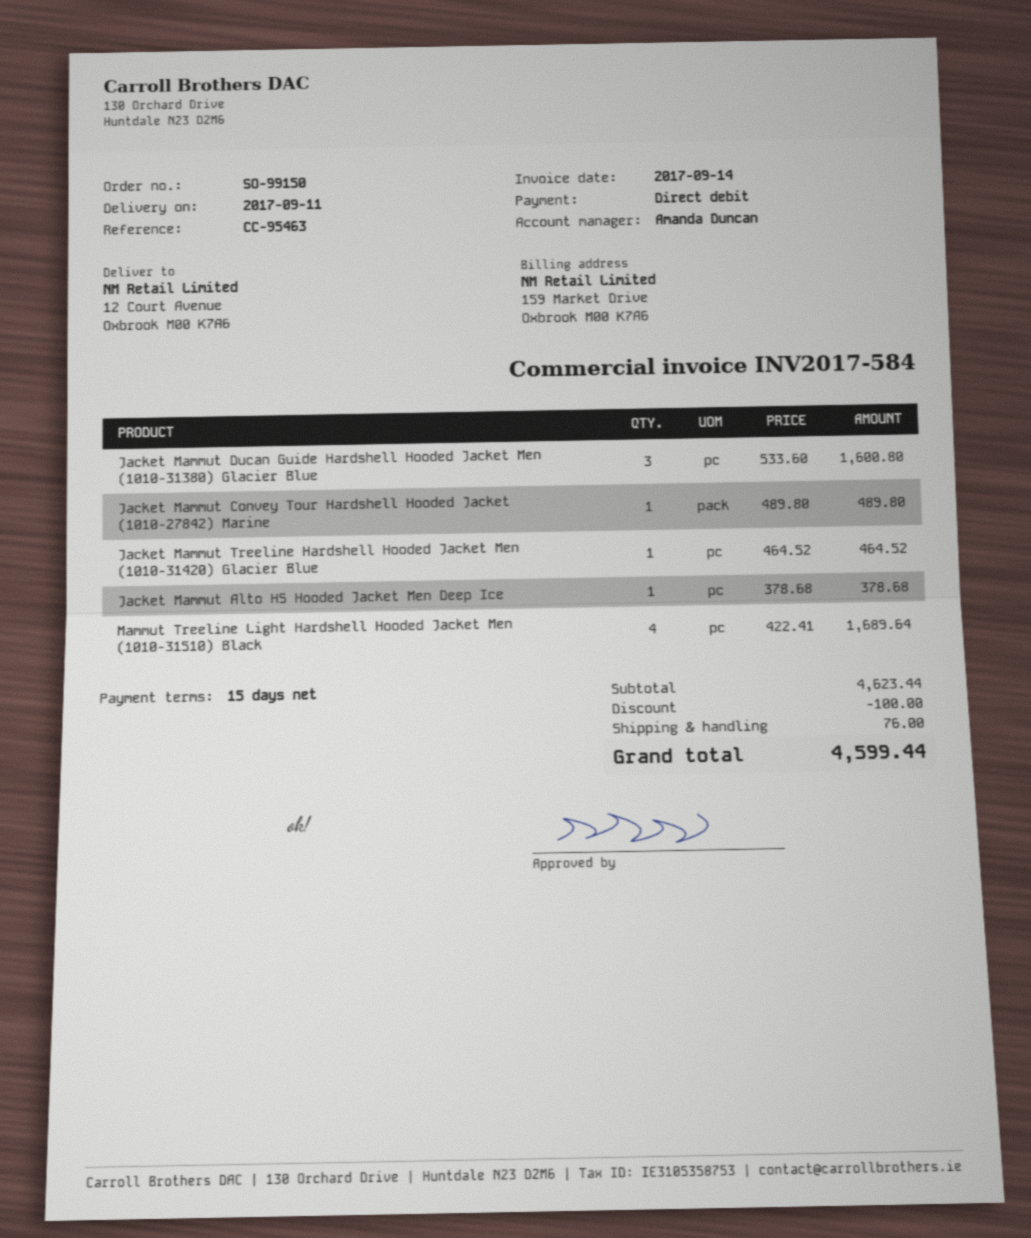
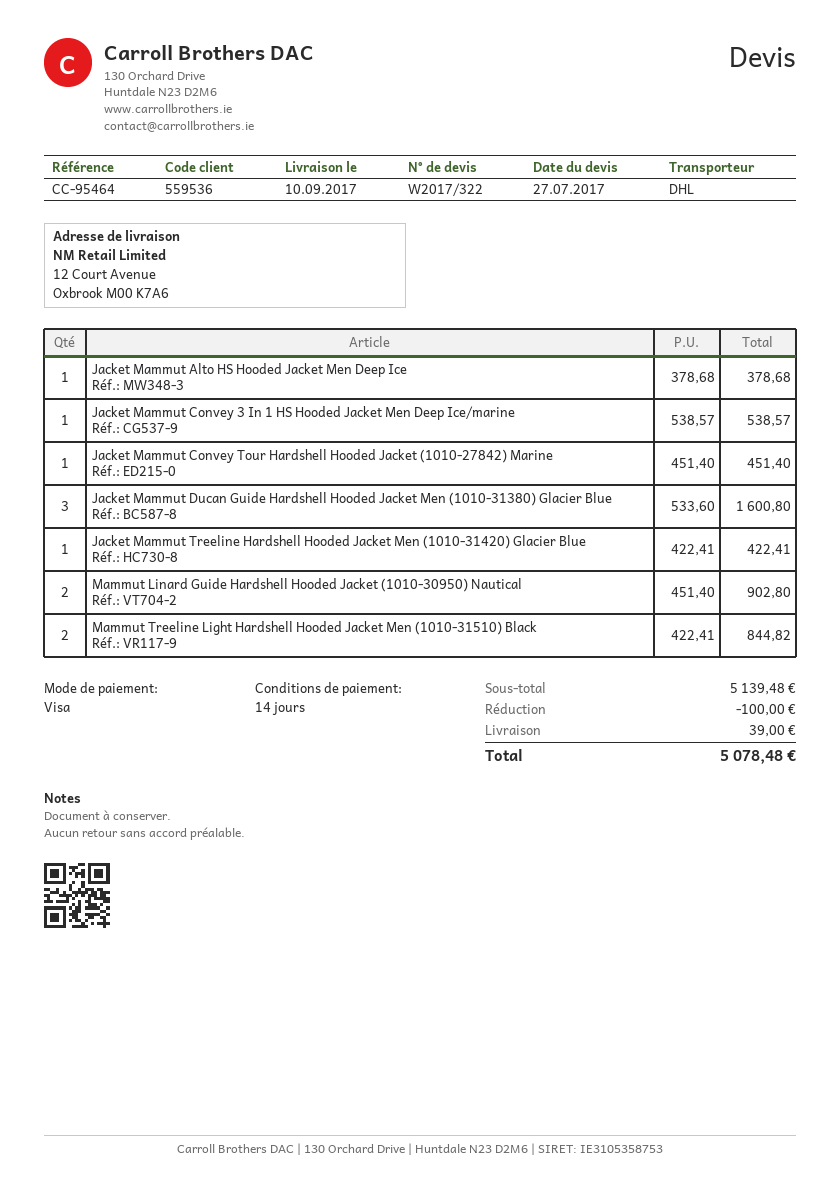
delivery date: 2017-09-11 -> 2017-09-10
payment terms: 15 days -> 14 days
reference: CC-95463 -> CC-95464
payment method: direct debit -> Visa
Jacket Mammut Convey Tour Hardshell Hooded Jacket (1010-27842) Marine: 1 x 489.80 = 489.80 -> 1 x 451.40 = 451.40
Jacket Mammut Treeline Hardshell Hooded Jacket Men (1010-31420) Glacier Blue: 1 x 464.52 = 464.52 -> 1 x 422.41 = 422.41
Mammut Treeline Light Hardshell Hooded Jacket Men (1010-31510) Black: 4 x 422.41 = 1689.64 -> 2 x 422.41 = 844.82
Jacket Mammut Convey 3 In 1 HS Hooded Jacket Men Deep Ice/marine: none -> 1 x 538.57 = 538.57
Mammut Linard Guide Hardshell Hooded Jacket (1010-30950) Nautical: none -> 2 x 451.40 = 902.80
subtotal: 4623.44 -> 5139.48
shipping: 76.00 -> 39.00
total: 4599.44 -> 5078.48

